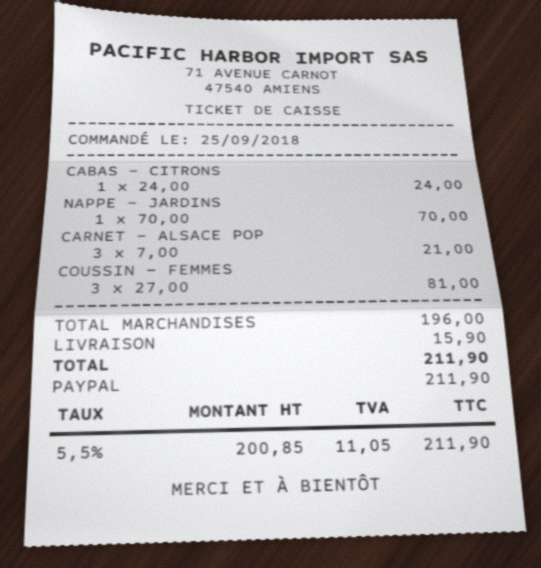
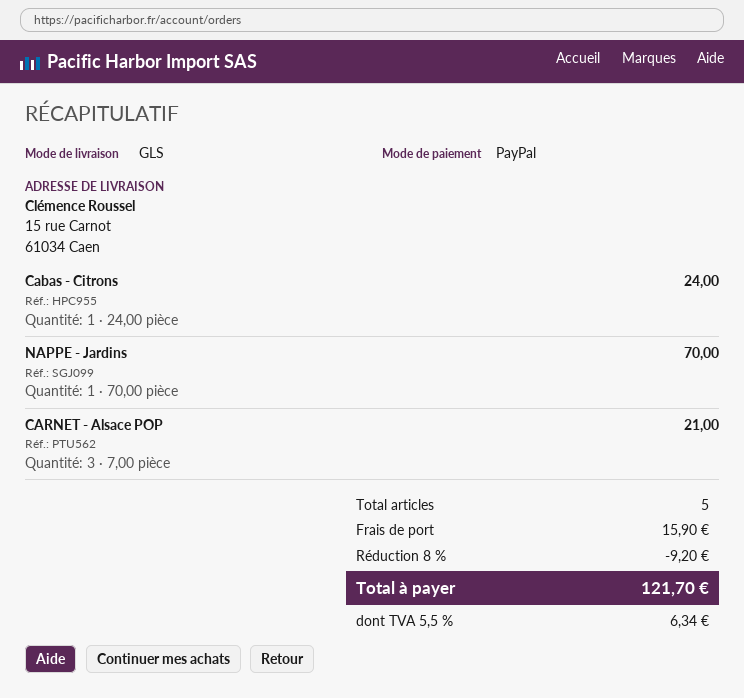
COUSSIN - FEMMES: 3 x 27.00 = 81.00 -> none
discount: none -> 8% = 9.20
tax: 5.5% = 11.05 -> 5.5% = 6.34
total: 211.90 -> 121.70

